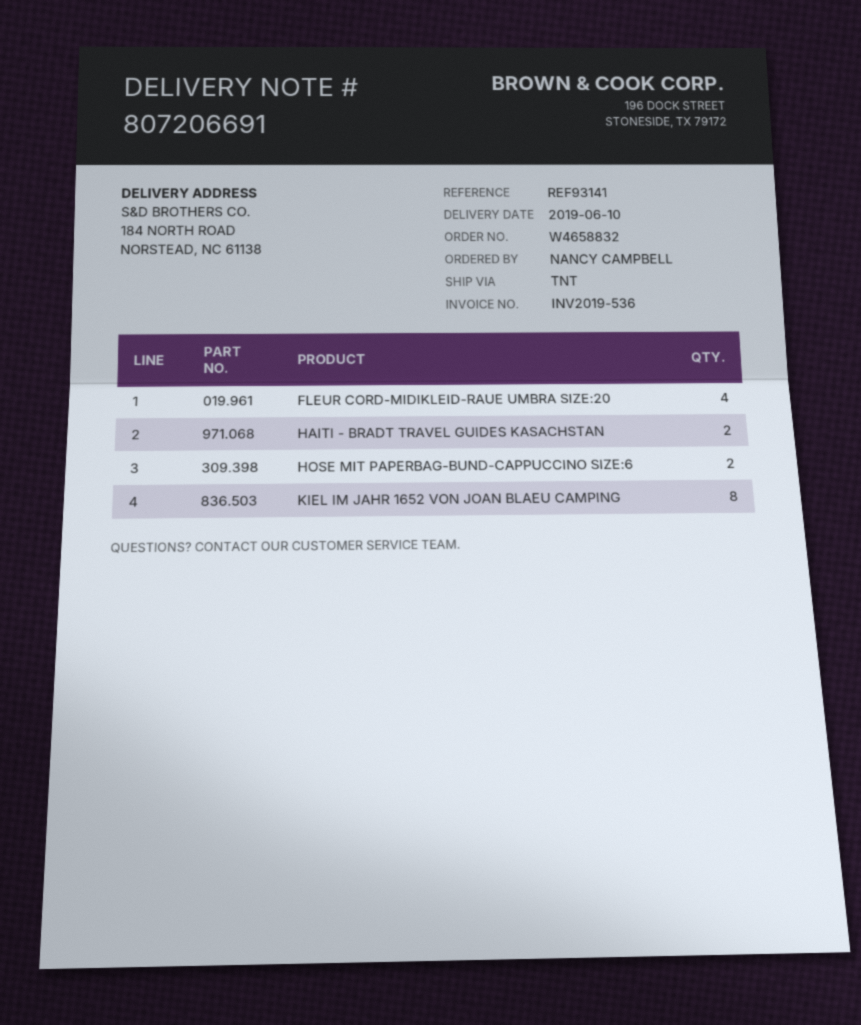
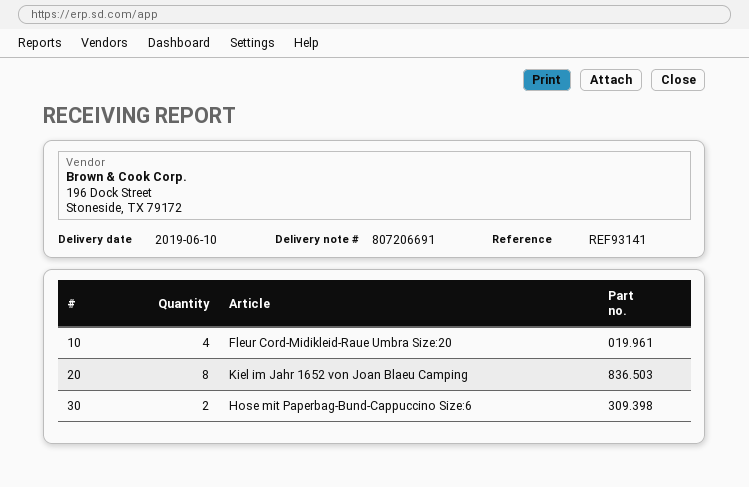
HAITI - BRADT TRAVEL GUIDES KASACHSTAN: 2 -> none

